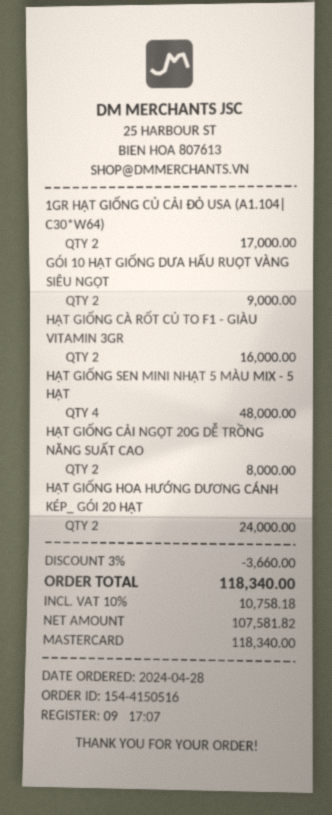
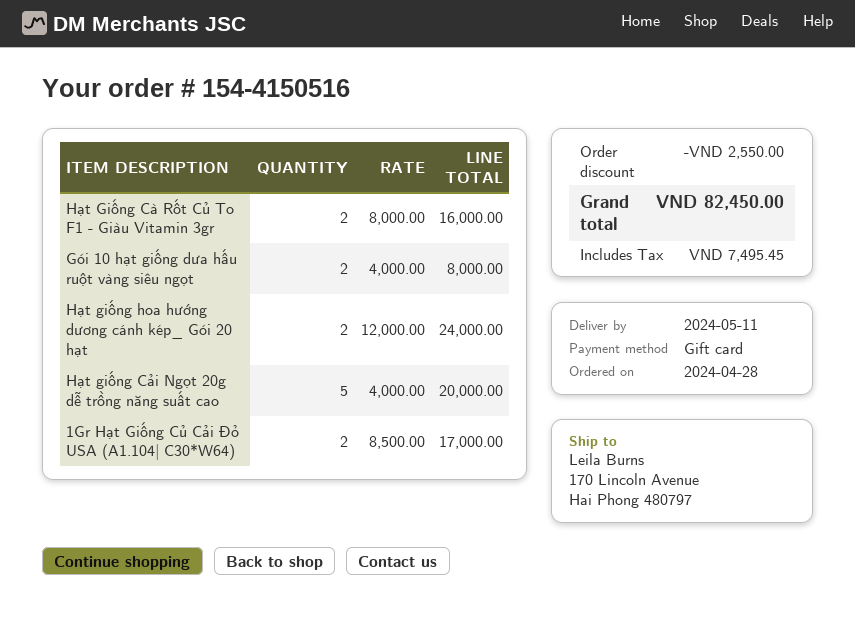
payment method: Mastercard -> gift card
GÓI 10 HẠT GIỐNG DƯA HẤU RUỘT VÀNG SIÊU NGỌT: 2 for 9000.00 -> 2 for 8000.00
HẠT GIỐNG SEN MINI NHẬT 5 MÀU MIX - 5 HẠT: 4 for 48000.00 -> none
HẠT GIỐNG CẢI NGỌT 20G DỄ TRỒNG NĂNG SUẤT CAO: 2 for 8000.00 -> 5 for 20000.00
discount: 3660.00 -> 2550.00
tax: 10758.18 -> 7495.45
total: 118340.00 -> 82450.00

